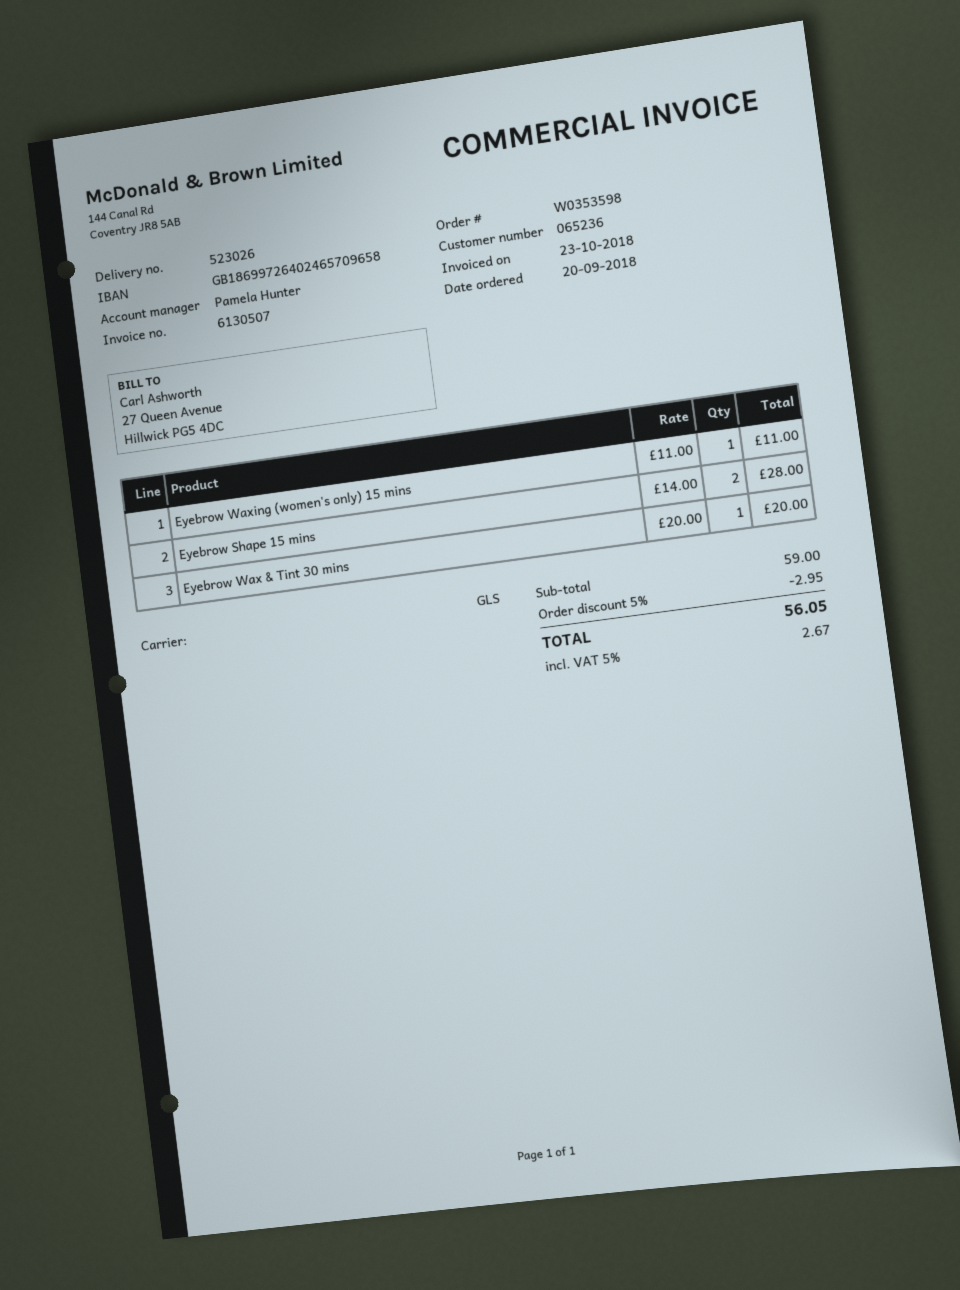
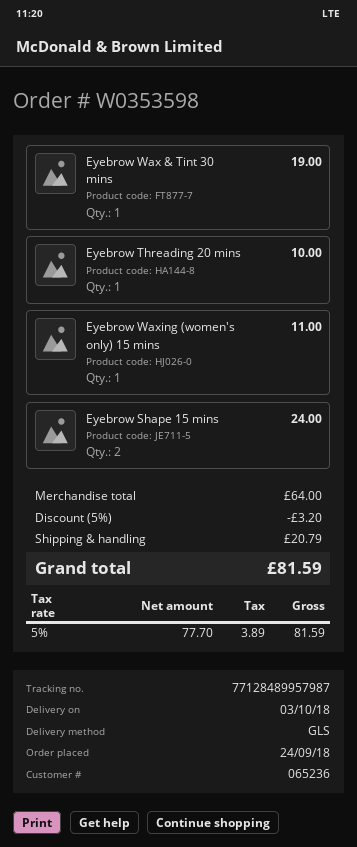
order date: 2018-09-20 -> 2018-09-24
Eyebrow Shape 15 mins: 2 for 28.00 -> 2 for 24.00
Eyebrow Wax & Tint 30 mins: 1 for 20.00 -> 1 for 19.00
Eyebrow Threading 20 mins: none -> 1 for 10.00
subtotal: 59.00 -> 64.00
discount: 5% = 2.95 -> 5% = 3.20
shipping: none -> 20.79
tax: 5% = 2.67 -> 5% = 3.89
total: 56.05 -> 81.59

